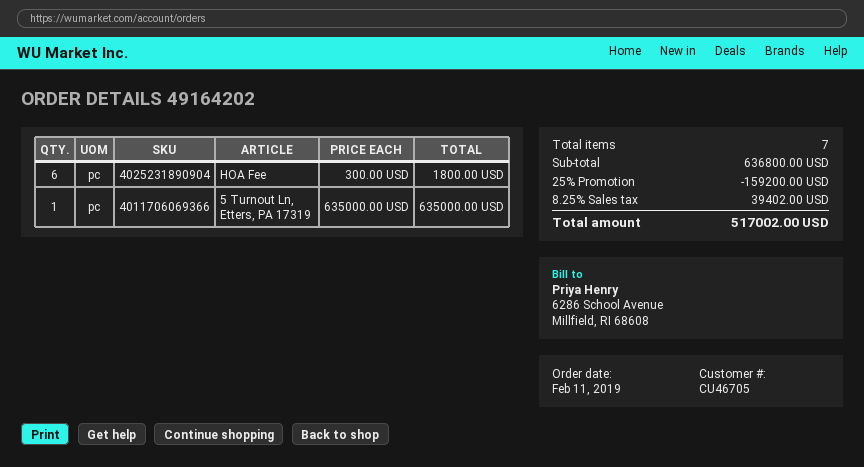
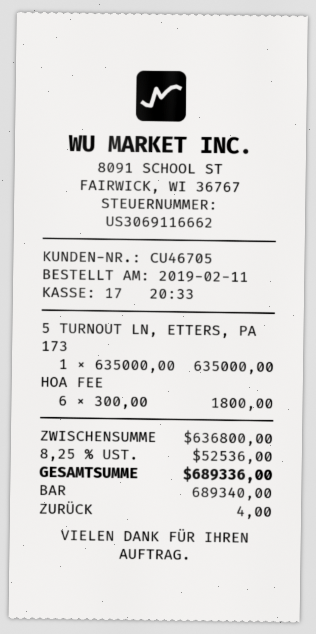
discount: 25% = 159200.00 -> none
tax: 8.25% = 39402.00 -> 8.25% = 52536.00
total: 517002.00 -> 689336.00

